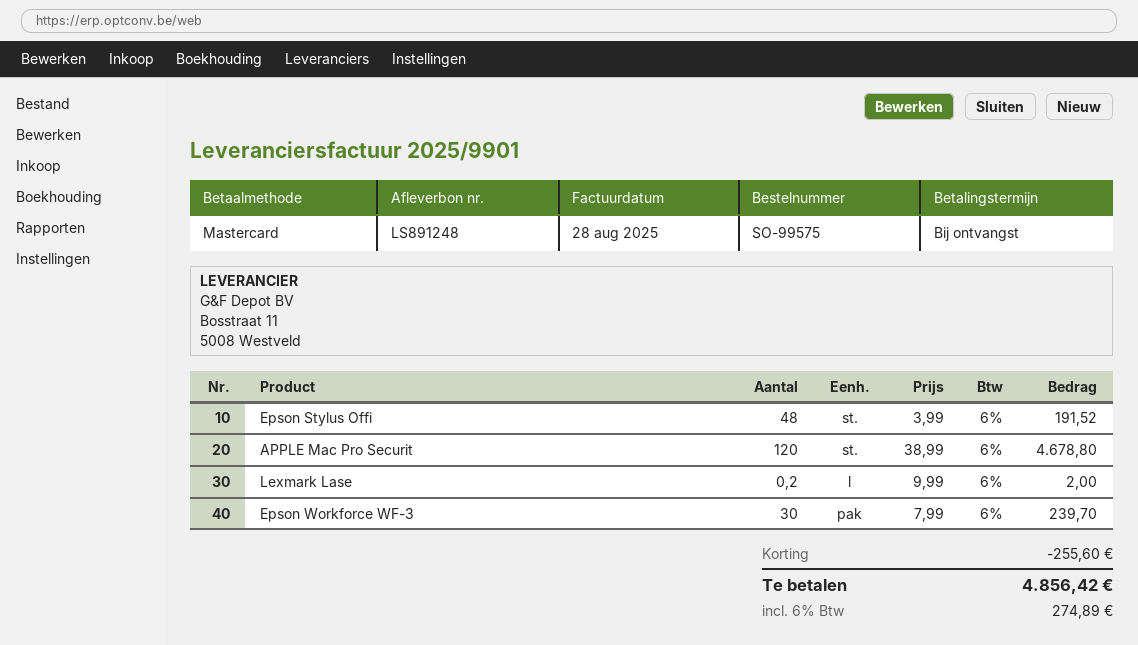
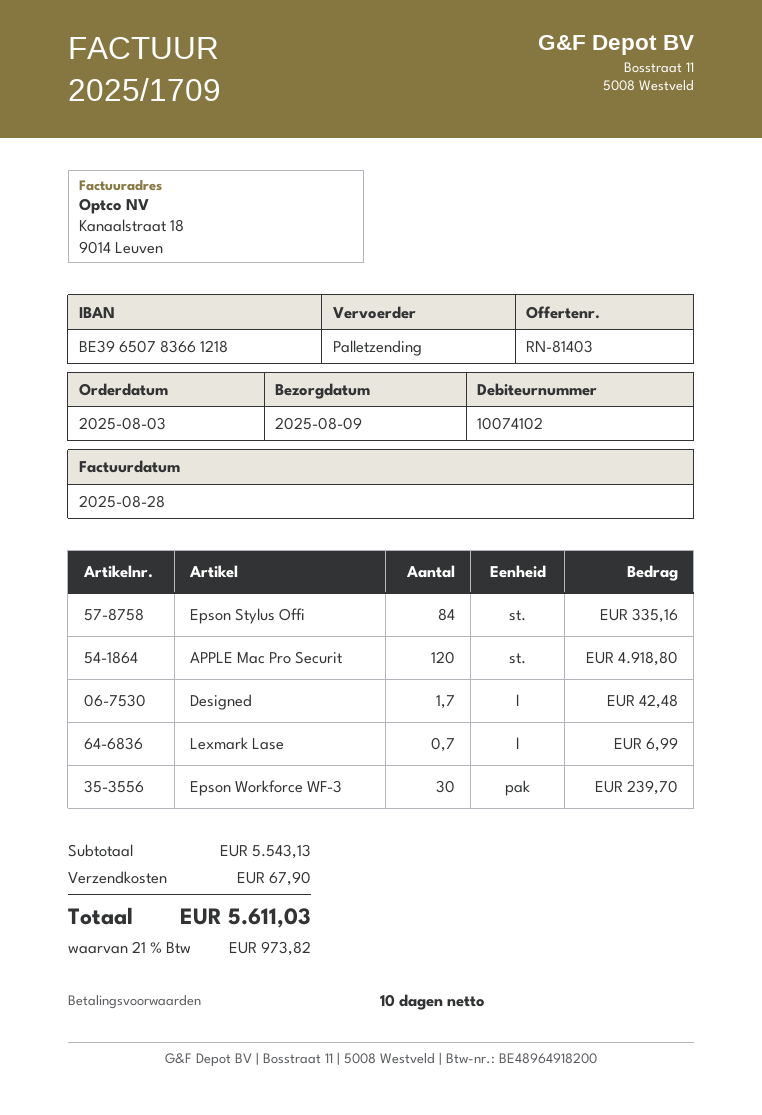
invoice number: 2025/9901 -> 2025/1709
payment terms: on receipt -> 10 days
Epson Stylus Offi: 48 for 191.52 -> 84 for 335.16
APPLE Mac Pro Securit: 120 for 4678.80 -> 120 for 4918.80
Lexmark Lase: 0.2 for 2.00 -> 0.7 for 6.99
Designed: none -> 1.7 for 42.48
discount: 255.60 -> none
shipping: none -> 67.90
tax: 6% = 274.89 -> 21% = 973.82
total: 4856.42 -> 5611.03

